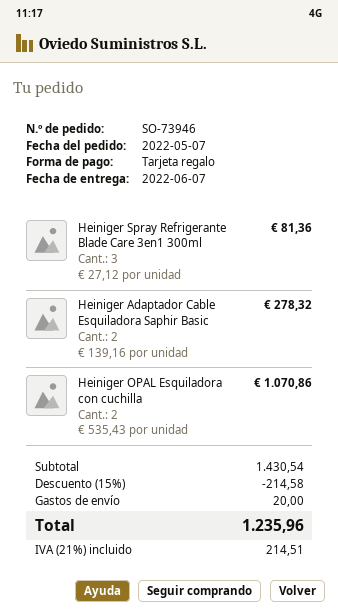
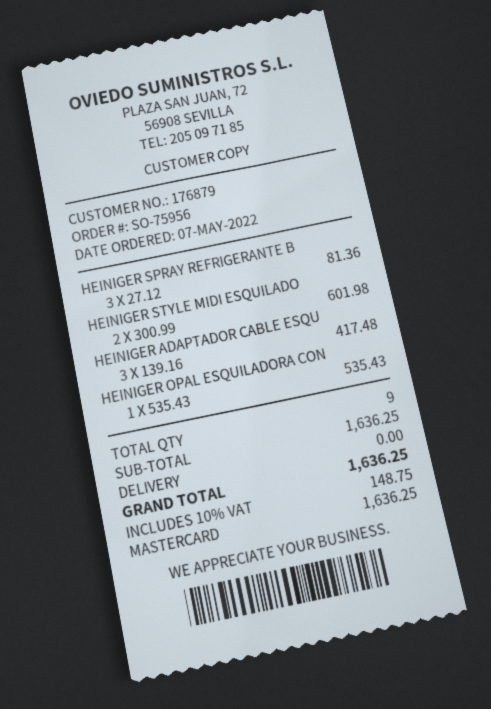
order number: SO-73946 -> SO-75956
payment method: gift card -> Mastercard
Heiniger Adaptador Cable Esquiladora Saphir Basic: 2 x 139.16 = 278.32 -> 3 x 139.16 = 417.48
Heiniger OPAL Esquiladora con cuchilla: 2 x 535.43 = 1070.86 -> 1 x 535.43 = 535.43
HEINIGER STYLE MIDI ESQUILADO: none -> 2 x 300.99 = 601.98
subtotal: 1430.54 -> 1636.25
discount: 15% = 214.58 -> none
shipping: 20.00 -> 0.00
tax: 21% = 214.51 -> 10% = 148.75
total: 1235.96 -> 1636.25

